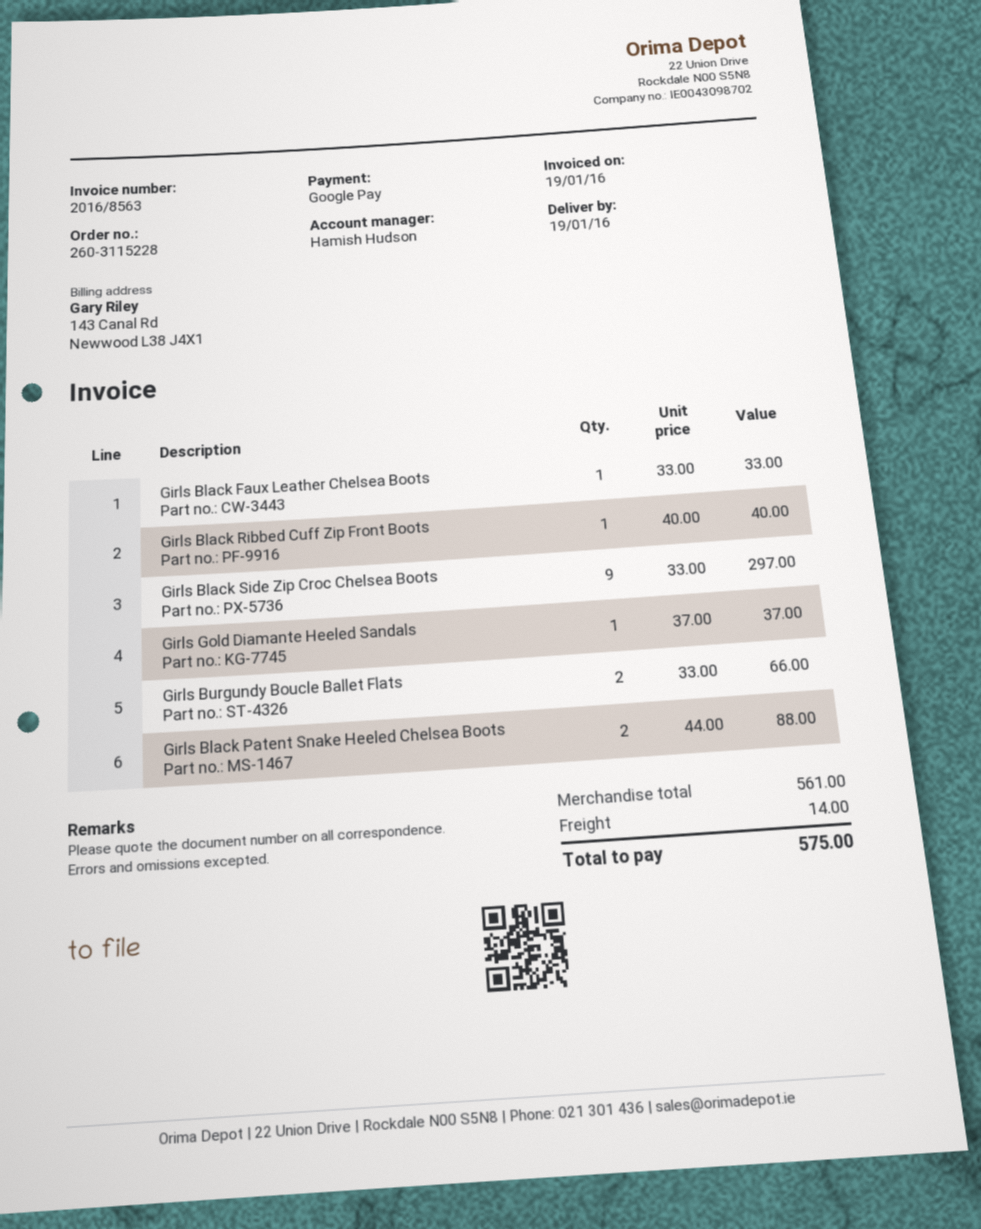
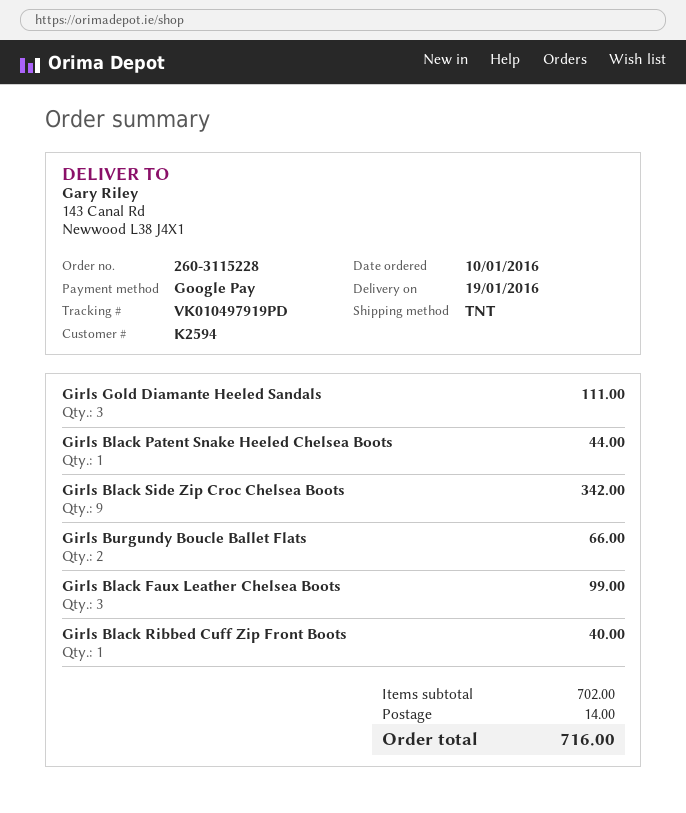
Girls Black Faux Leather Chelsea Boots: 1 for 33.00 -> 3 for 99.00
Girls Black Side Zip Croc Chelsea Boots: 9 for 297.00 -> 9 for 342.00
Girls Gold Diamante Heeled Sandals: 1 for 37.00 -> 3 for 111.00
Girls Black Patent Snake Heeled Chelsea Boots: 2 for 88.00 -> 1 for 44.00
subtotal: 561.00 -> 702.00
total: 575.00 -> 716.00

